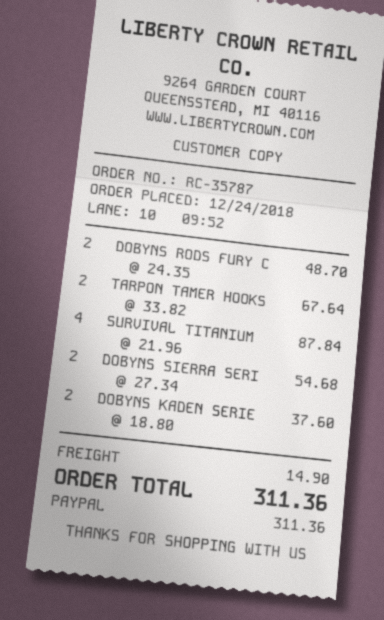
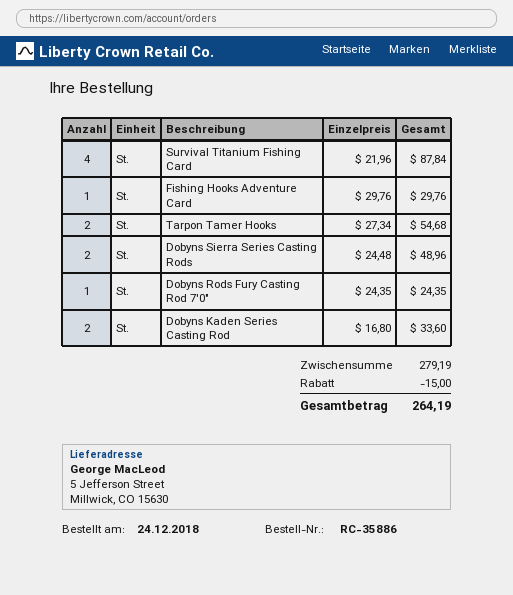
order number: RC-35787 -> RC-35886
DOBYNS RODS FURY C: 2 x 24.35 = 48.70 -> 1 x 24.35 = 24.35
TARPON TAMER HOOKS: 2 x 33.82 = 67.64 -> 2 x 27.34 = 54.68
DOBYNS SIERRA SERI: 2 x 27.34 = 54.68 -> 2 x 24.48 = 48.96
DOBYNS KADEN SERIE: 2 x 18.80 = 37.60 -> 2 x 16.80 = 33.60
Fishing Hooks Adventure Card: none -> 1 x 29.76 = 29.76
discount: none -> 15.00
shipping: 14.90 -> none
total: 311.36 -> 264.19

